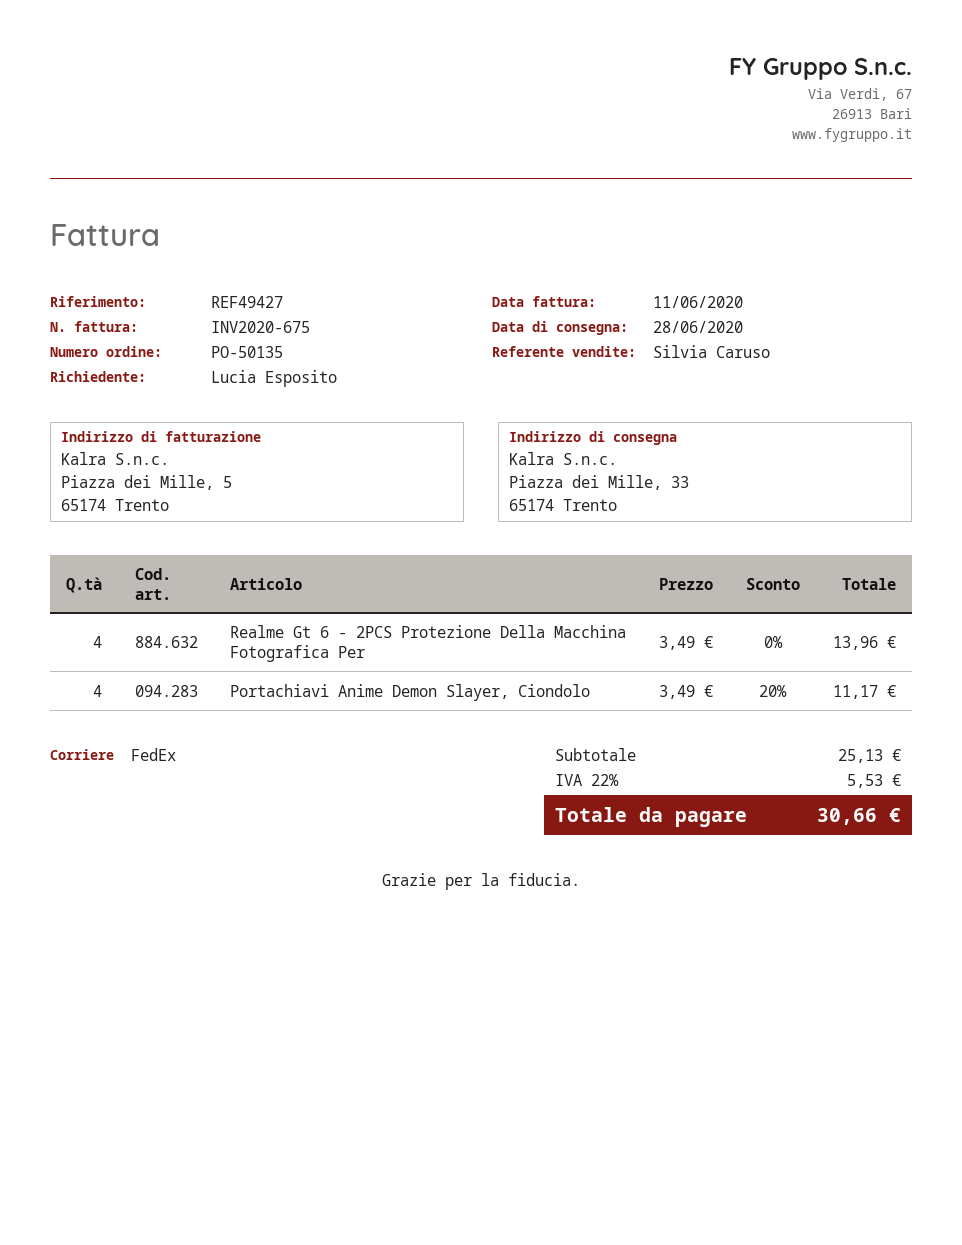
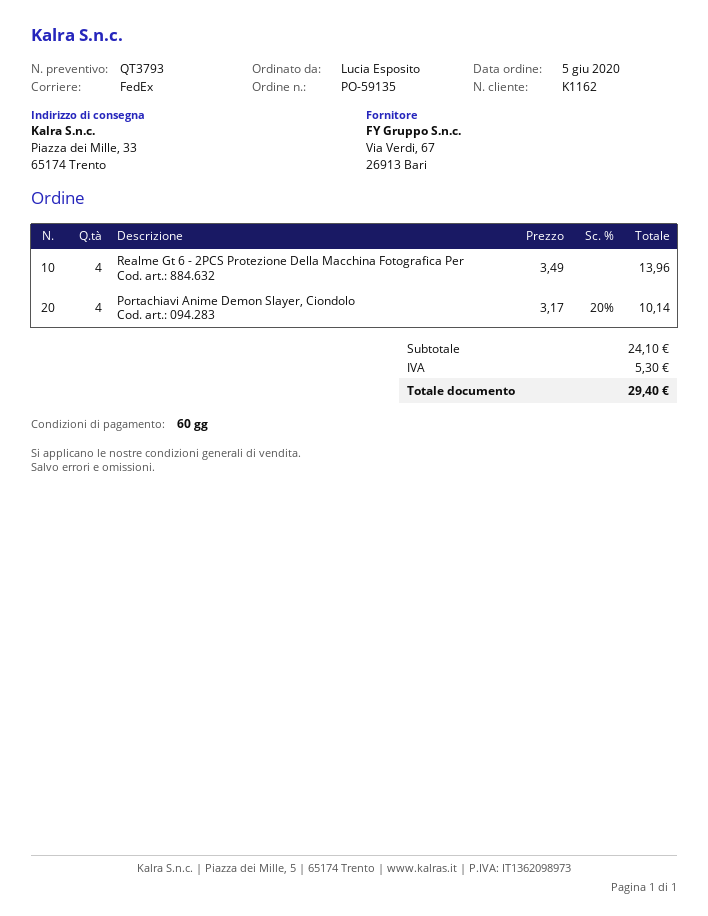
order number: PO-50135 -> PO-59135
Portachiavi Anime Demon Slayer, Ciondolo: 4 x 3.49 - 20% = 11.17 -> 4 x 3.17 - 20% = 10.14
subtotal: 25.13 -> 24.10
tax: 5.53 -> 5.30
total: 30.66 -> 29.40

